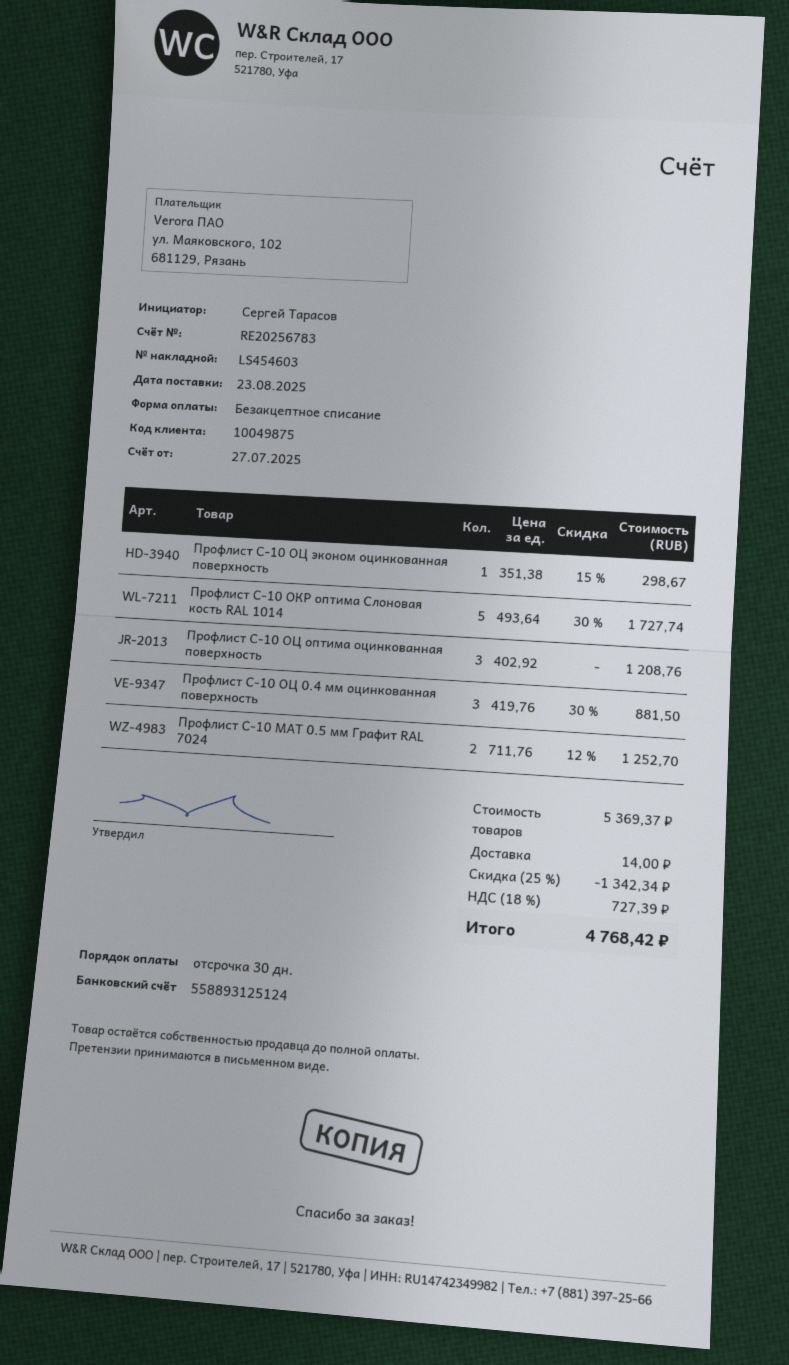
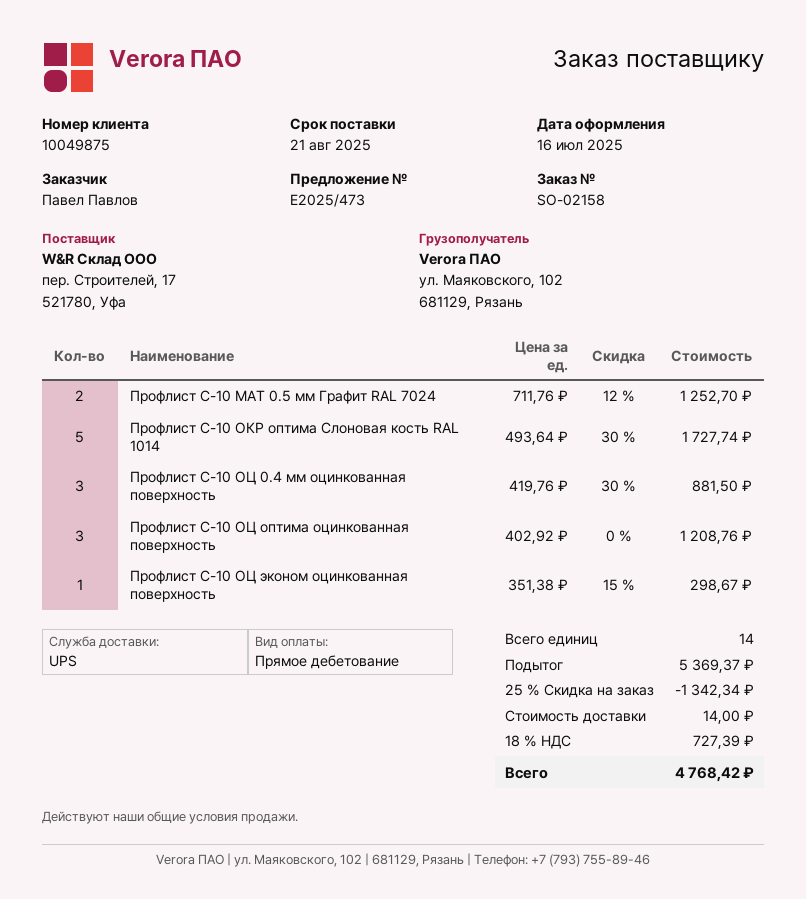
delivery date: 2025-08-23 -> 2025-08-21
ordered by: Сергей Тарасов -> Павел Павлов

